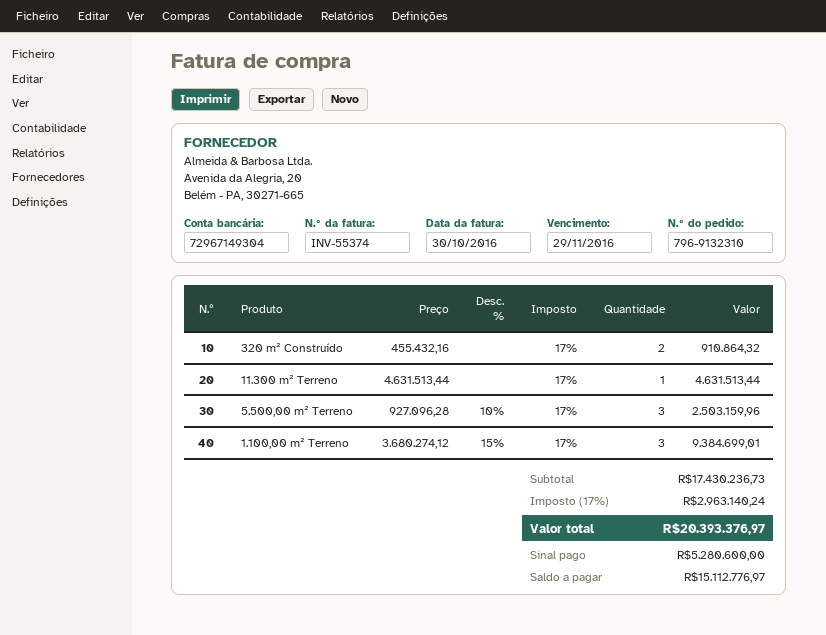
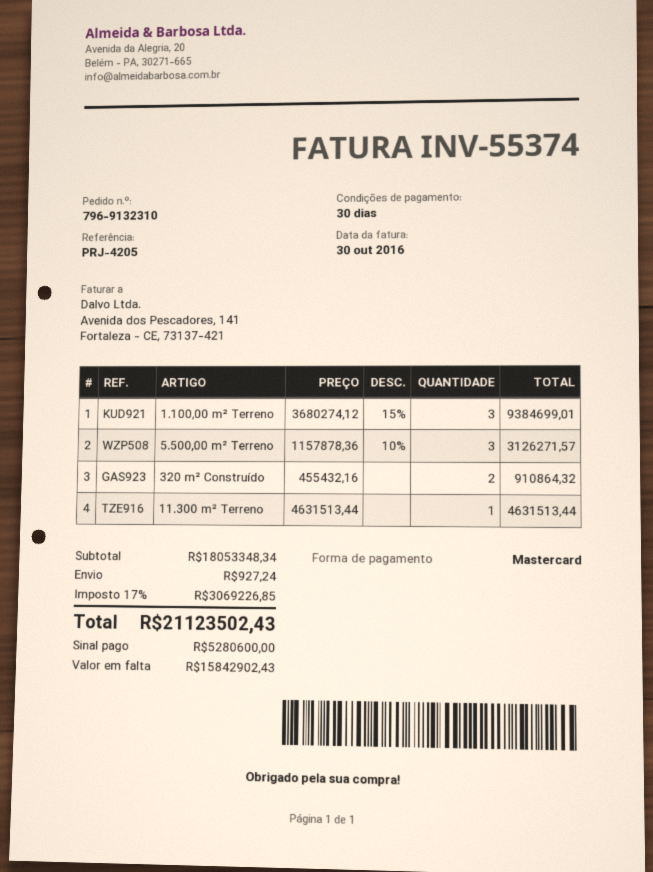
5.500,00 m² Terreno: 3 x 927096.28 - 10% = 2503159.96 -> 3 x 1157878.36 - 10% = 3126271.57
subtotal: 17430236.73 -> 18053348.34
shipping: none -> 927.24
tax: 17% = 2963140.24 -> 17% = 3069226.85
total: 20393376.97 -> 21123502.43
balance: 15112776.97 -> 15842902.43

